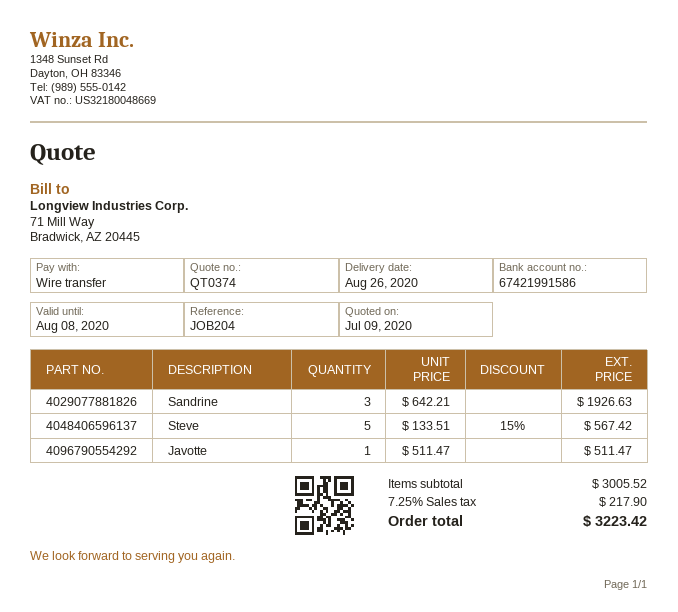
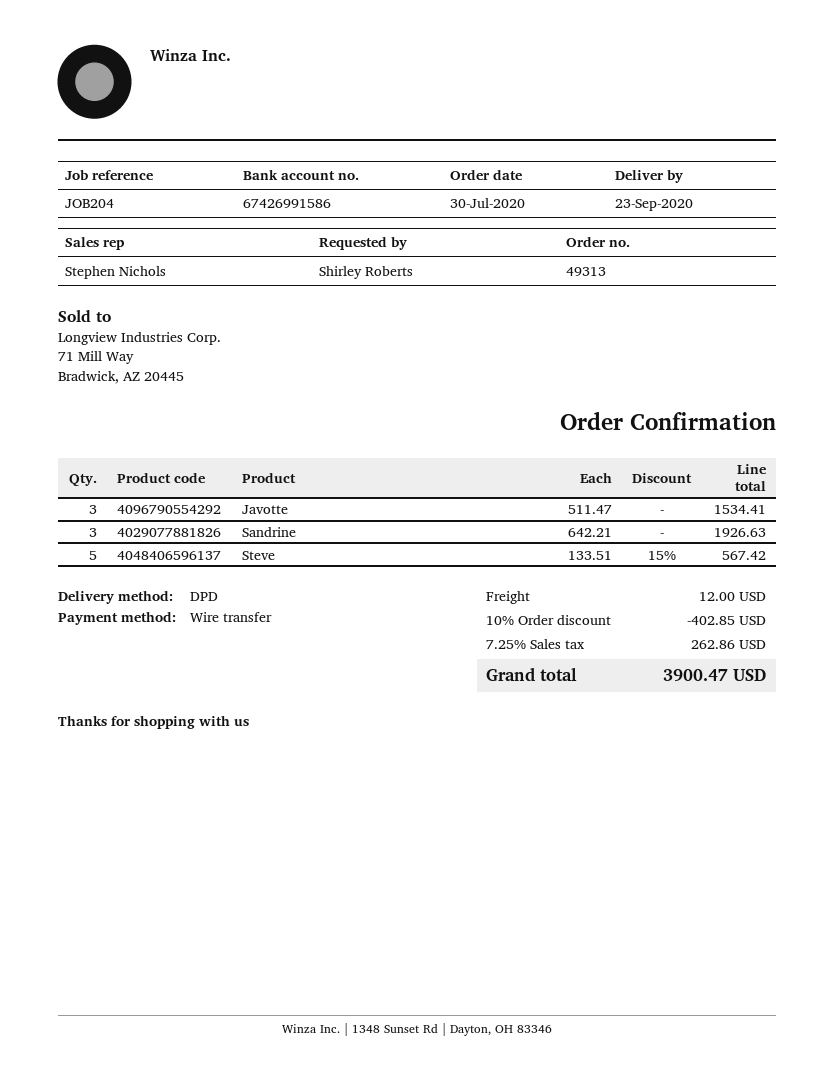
delivery date: 2020-08-26 -> 2020-09-23
bank account: 67421991586 -> 67426991586
Javotte: 1 x 511.47 = 511.47 -> 3 x 511.47 = 1534.41
discount: none -> 10% = 402.85
shipping: none -> 12.00
tax: 7.25% = 217.90 -> 7.25% = 262.86
total: 3223.42 -> 3900.47

